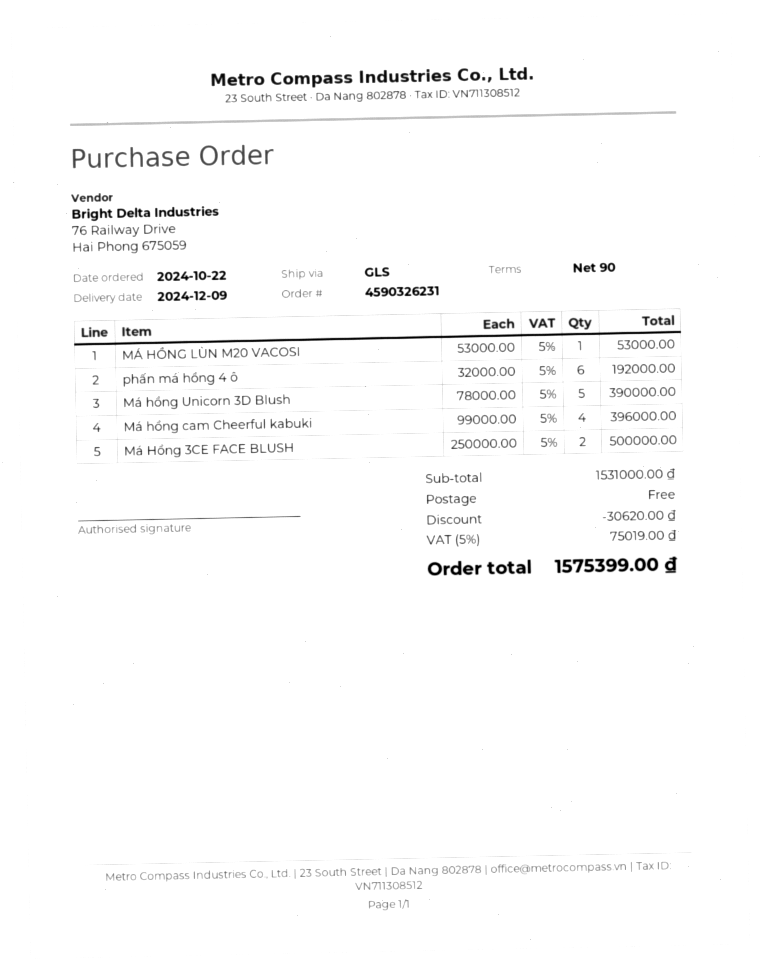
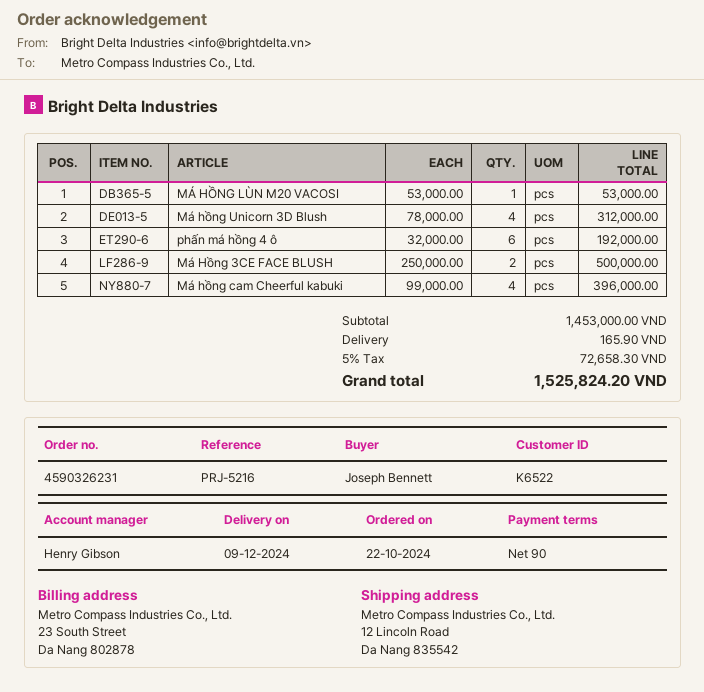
Má hồng Unicorn 3D Blush: 5 x 78000.00 = 390000.00 -> 4 x 78000.00 = 312000.00
subtotal: 1531000.00 -> 1453000.00
discount: 30620.00 -> none
shipping: 0.00 -> 165.90
tax: 5% = 75019.00 -> 5% = 72658.30
total: 1575399.00 -> 1525824.20

